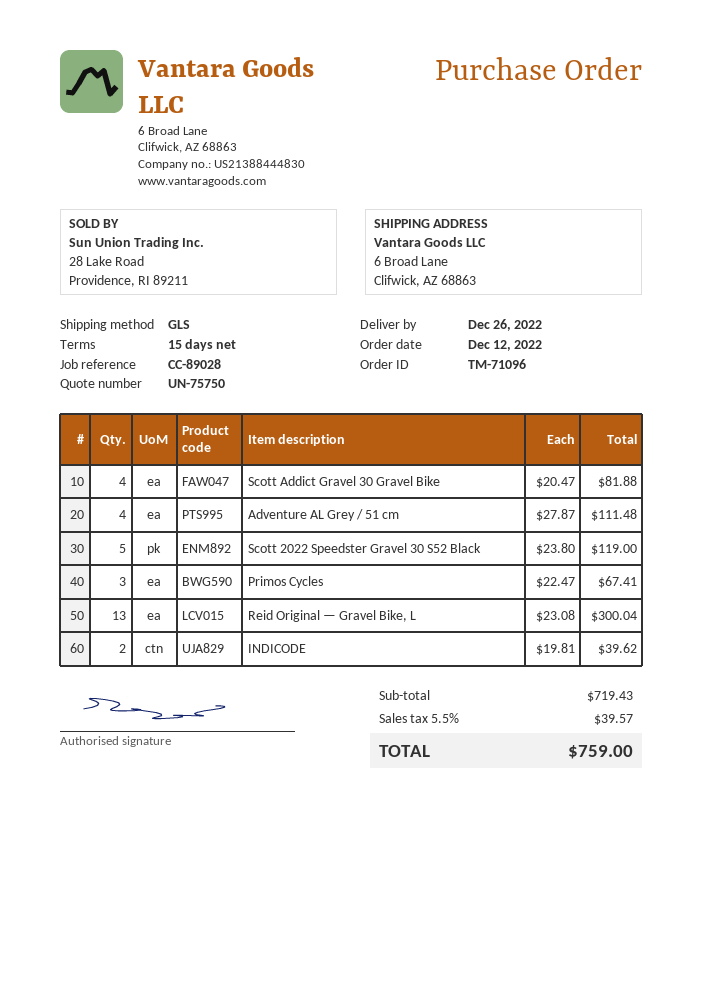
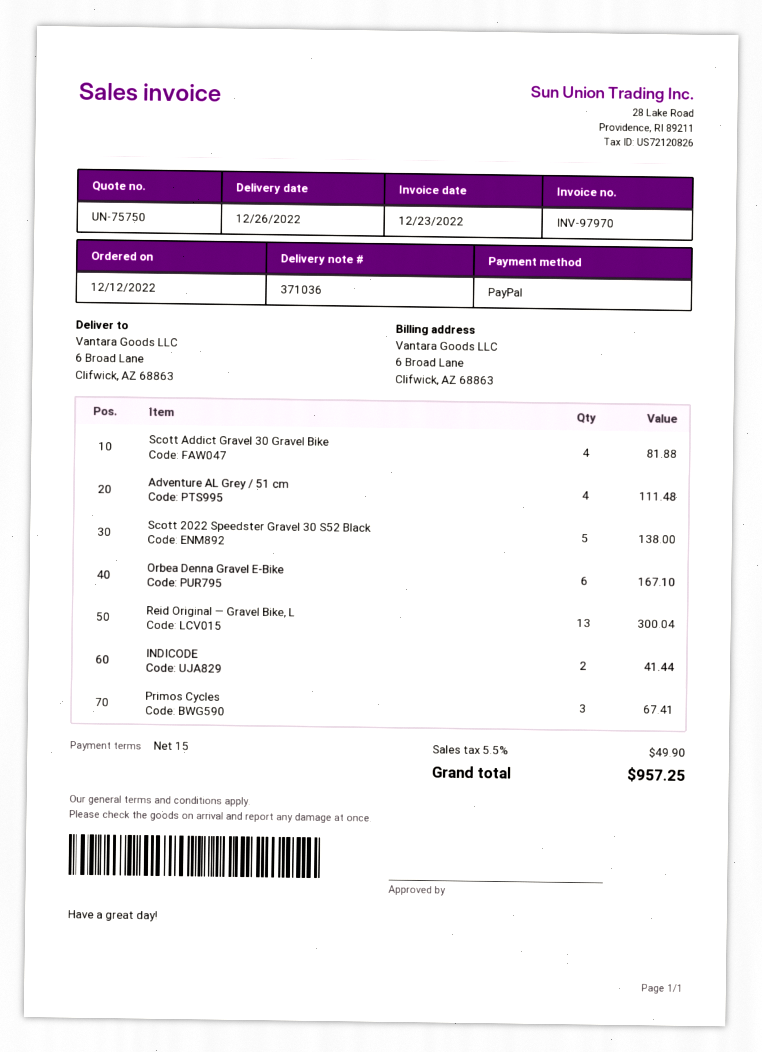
Scott 2022 Speedster Gravel 30 S52 Black: 5 for 119.00 -> 5 for 138.00
INDICODE: 2 for 39.62 -> 2 for 41.44
Orbea Denna Gravel E-Bike: none -> 6 for 167.10
tax: 5.5% = 39.57 -> 5.5% = 49.90
total: 759.00 -> 957.25

